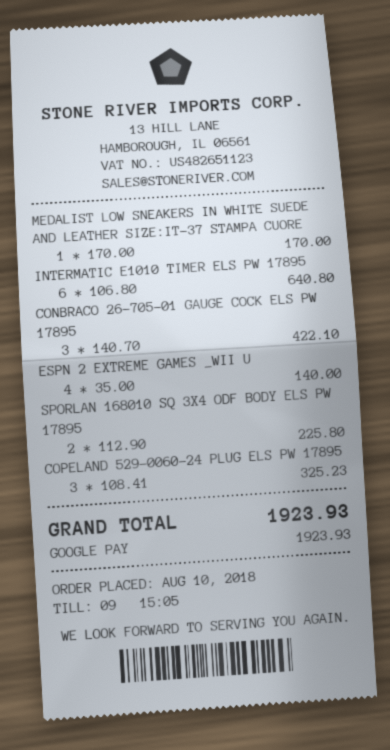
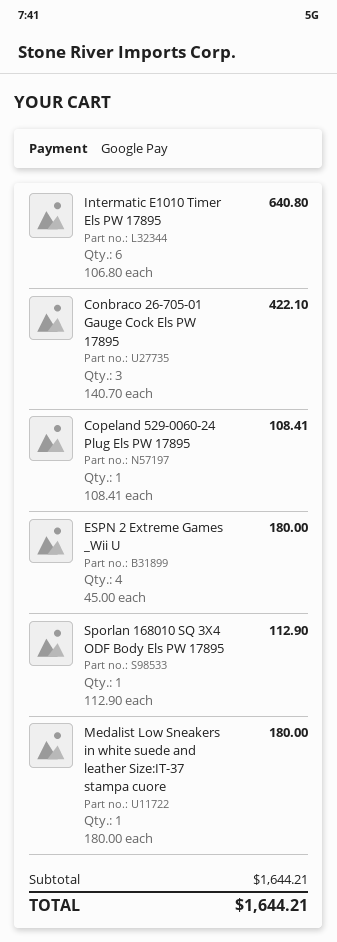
MEDALIST LOW SNEAKERS IN WHITE SUEDE AND LEATHER SIZE:IT-37 STAMPA CUORE: 1 x 170.00 = 170.00 -> 1 x 180.00 = 180.00
ESPN 2 EXTREME GAMES _WII U: 4 x 35.00 = 140.00 -> 4 x 45.00 = 180.00
SPORLAN 168010 SQ 3X4 ODF BODY ELS PW 17895: 2 x 112.90 = 225.80 -> 1 x 112.90 = 112.90
COPELAND 529-0060-24 PLUG ELS PW 17895: 3 x 108.41 = 325.23 -> 1 x 108.41 = 108.41
total: 1923.93 -> 1644.21

